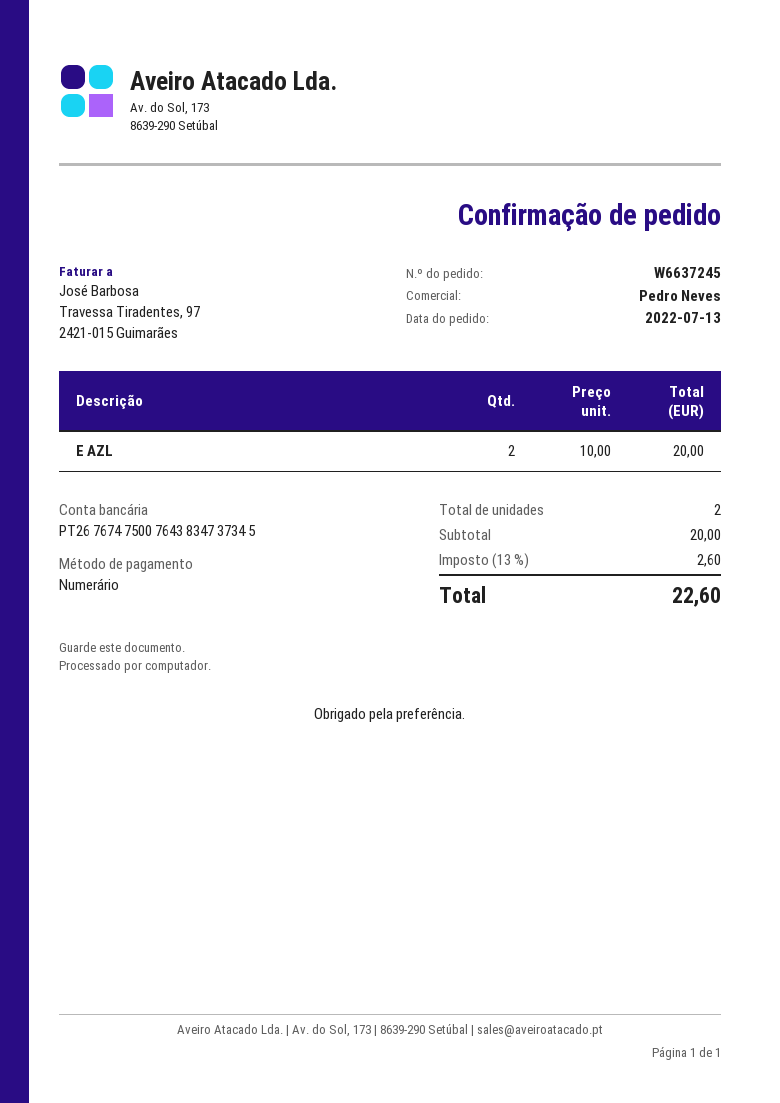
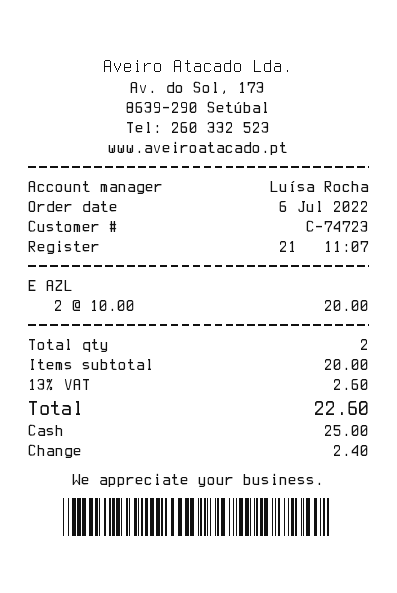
order date: 2022-07-13 -> 2022-07-06
sales rep: Pedro Neves -> Luísa Rocha

